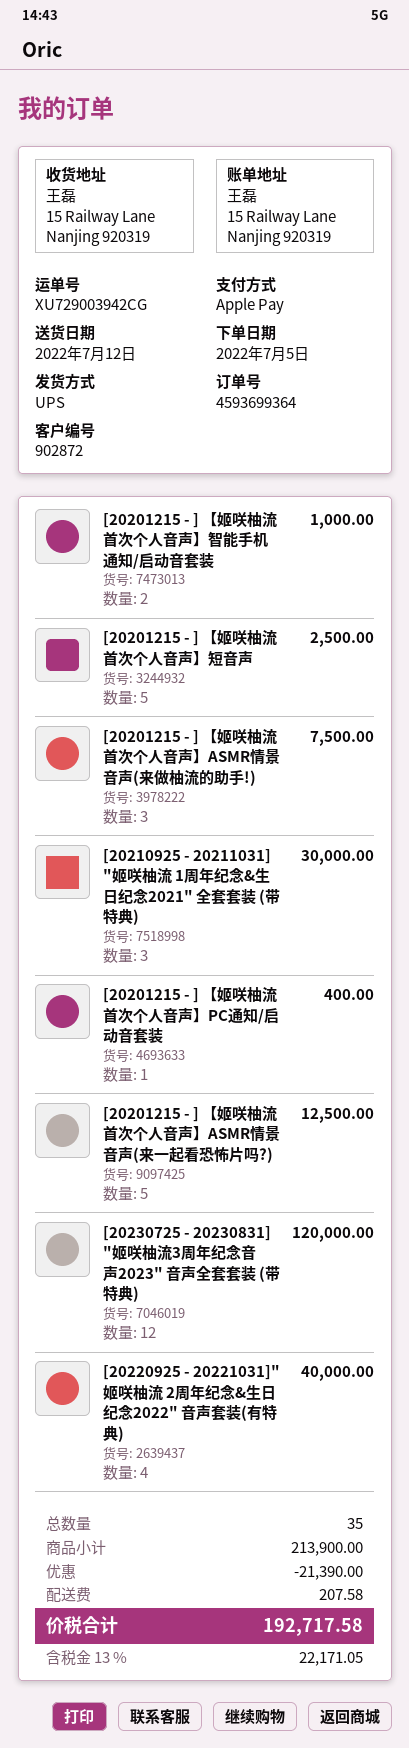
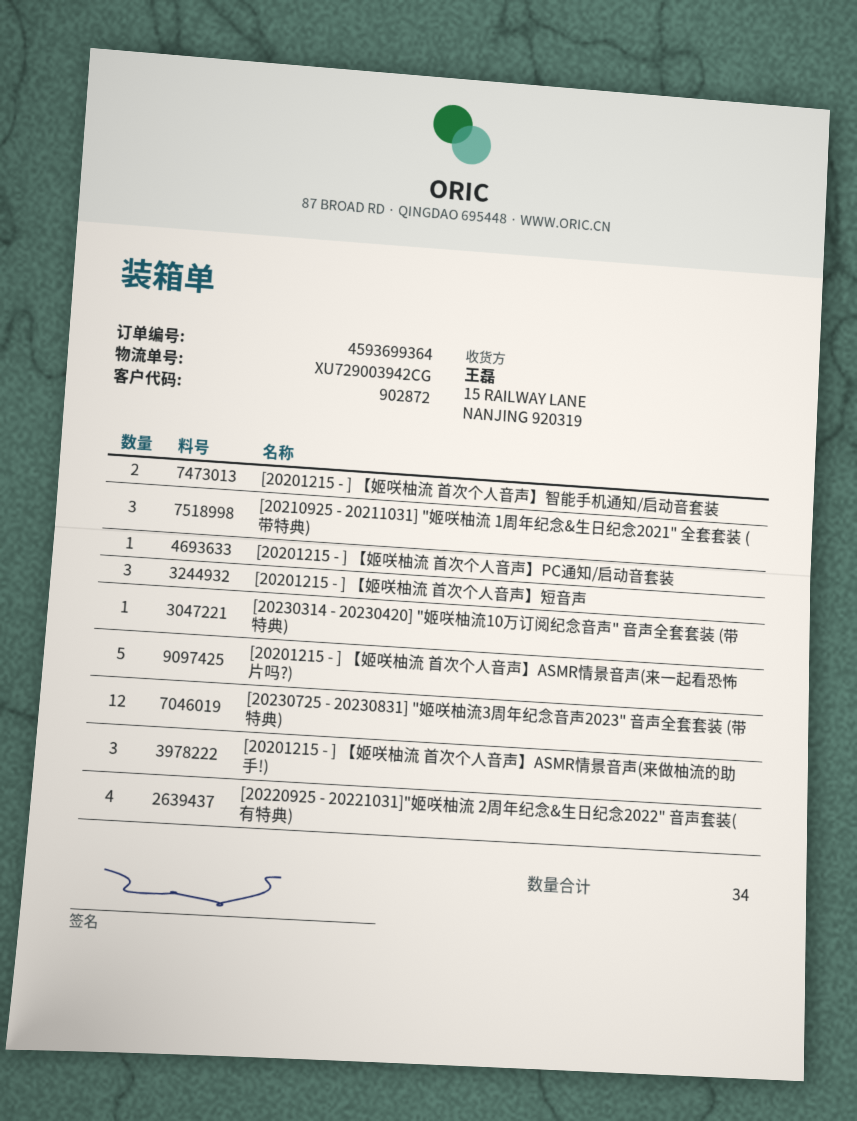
[20201215 - ] 【姬咲柚流 首次个人音声】短音声: 5 -> 3
[20230314 - 20230420] "姬咲柚流10万订阅纪念音声" 音声全套套装 (带特典): none -> 1
total quantity: 35 -> 34

